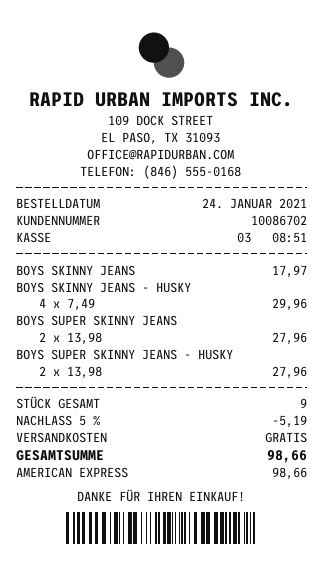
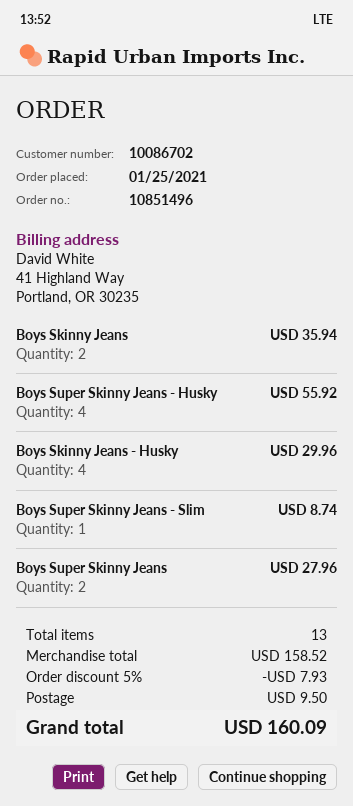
order date: 2021-01-24 -> 2021-01-25
BOYS SKINNY JEANS: 1 for 17.97 -> 2 for 35.94
BOYS SUPER SKINNY JEANS - HUSKY: 2 for 27.96 -> 4 for 55.92
Boys Super Skinny Jeans - Slim: none -> 1 for 8.74
total quantity: 9 -> 13
discount: 5% = 5.19 -> 5% = 7.93
shipping: 0.00 -> 9.50
total: 98.66 -> 160.09

